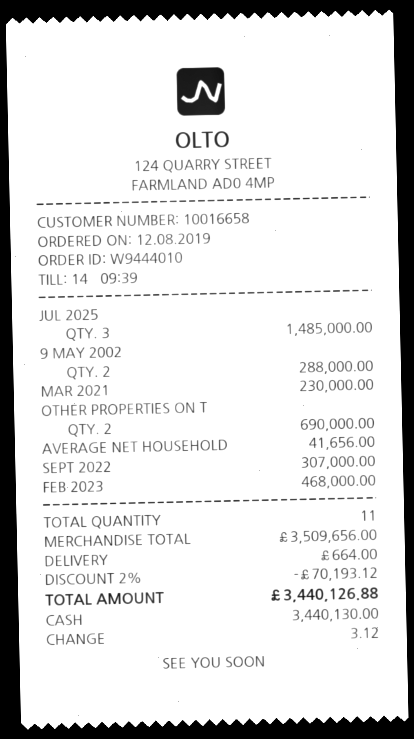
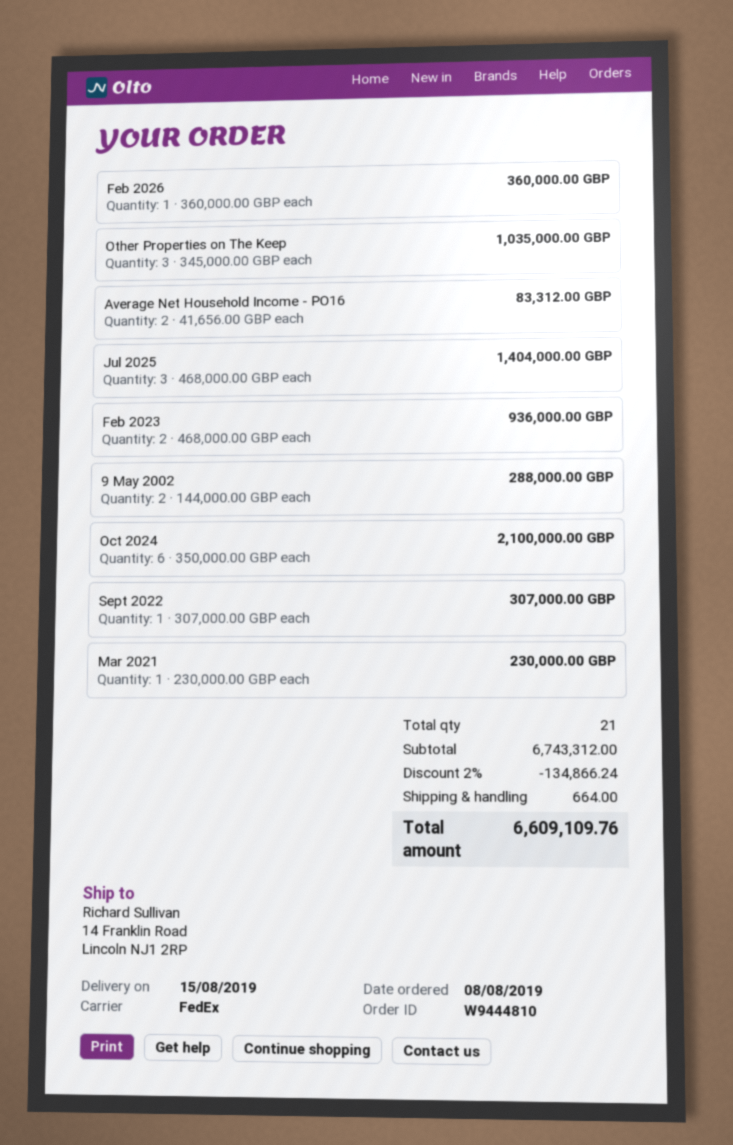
order number: W9444010 -> W9444810
order date: 2019-08-12 -> 2019-08-08
JUL 2025: 3 for 1485000.00 -> 3 for 1404000.00
OTHER PROPERTIES ON T: 2 for 690000.00 -> 3 for 1035000.00
AVERAGE NET HOUSEHOLD: 1 for 41656.00 -> 2 for 83312.00
FEB 2023: 1 for 468000.00 -> 2 for 936000.00
Feb 2026: none -> 1 for 360000.00
Oct 2024: none -> 6 for 2100000.00
total quantity: 11 -> 21
subtotal: 3509656.00 -> 6743312.00
discount: 2% = 70193.12 -> 2% = 134866.24
total: 3440126.88 -> 6609109.76

